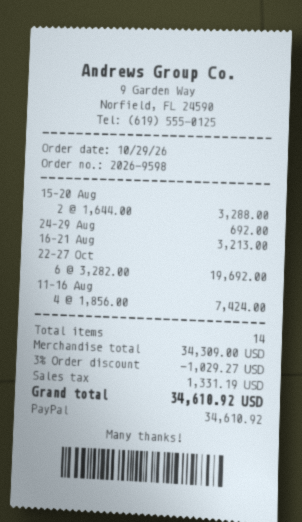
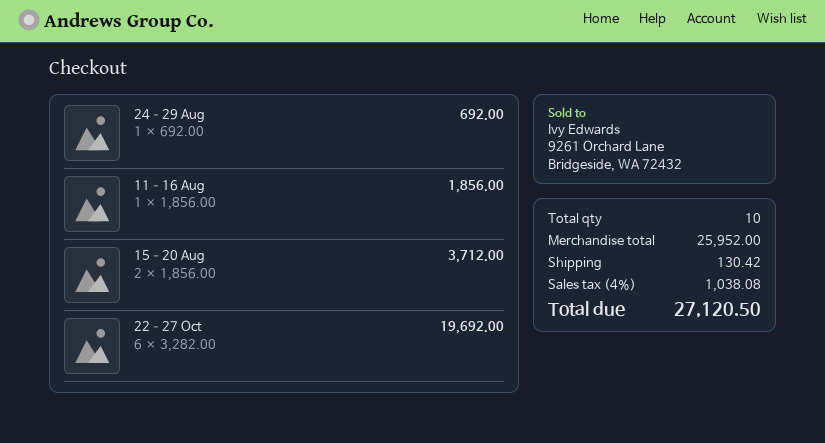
15–20 Aug: 2 x 1644.00 = 3288.00 -> 2 x 1856.00 = 3712.00
16–21 Aug: 1 x 3213.00 = 3213.00 -> none
11–16 Aug: 4 x 1856.00 = 7424.00 -> 1 x 1856.00 = 1856.00
total quantity: 14 -> 10
subtotal: 34309.00 -> 25952.00
discount: 3% = 1029.27 -> none
shipping: none -> 130.42
tax: 1331.19 -> 1038.08
total: 34610.92 -> 27120.50

